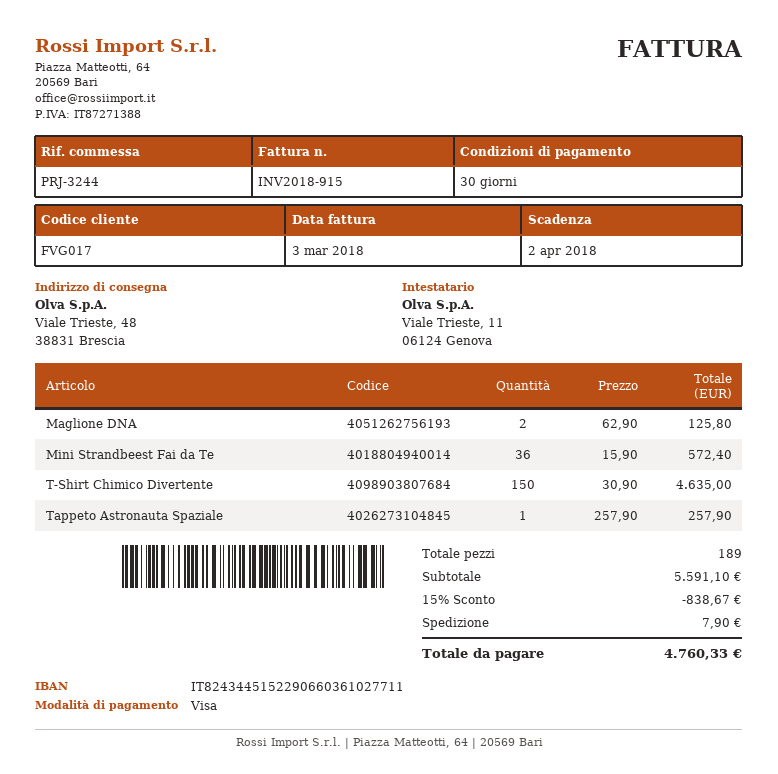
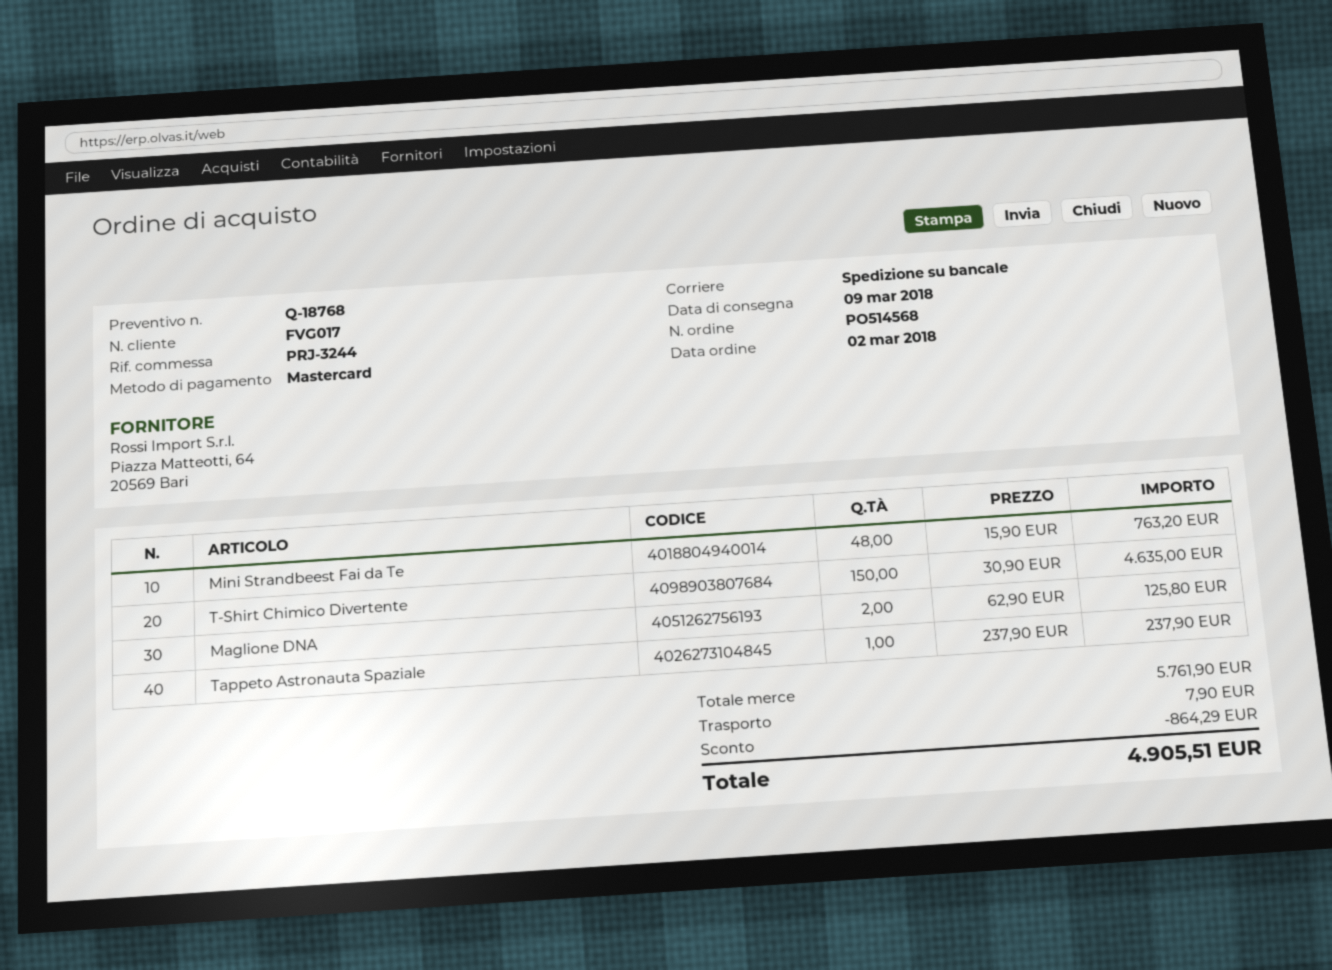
payment method: Visa -> Mastercard
Mini Strandbeest Fai da Te: 36 x 15.90 = 572.40 -> 48 x 15.90 = 763.20
Tappeto Astronauta Spaziale: 1 x 257.90 = 257.90 -> 1 x 237.90 = 237.90
subtotal: 5591.10 -> 5761.90
discount: 838.67 -> 864.29
total: 4760.33 -> 4905.51

